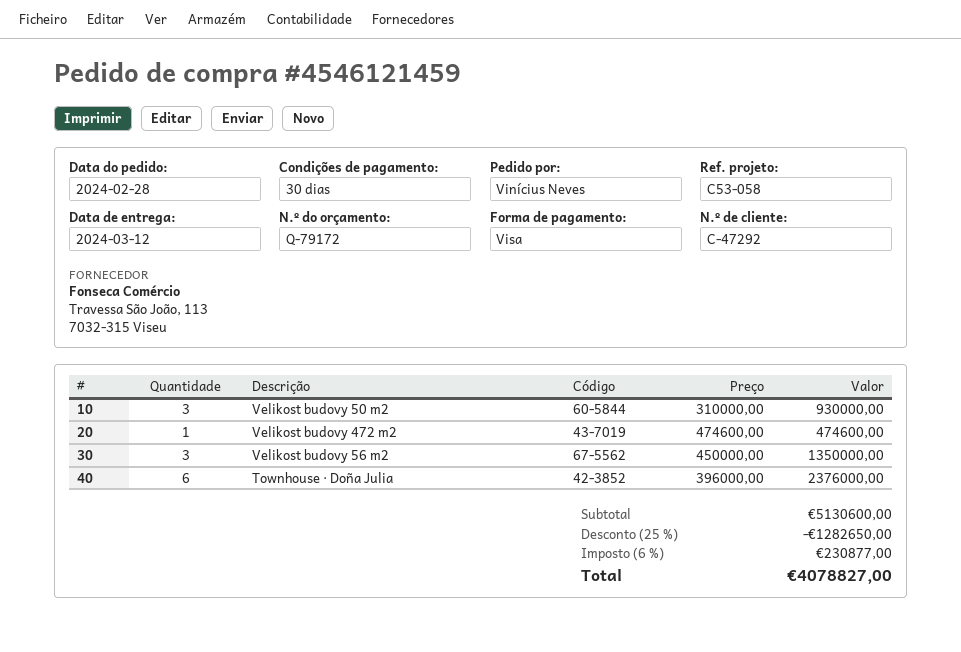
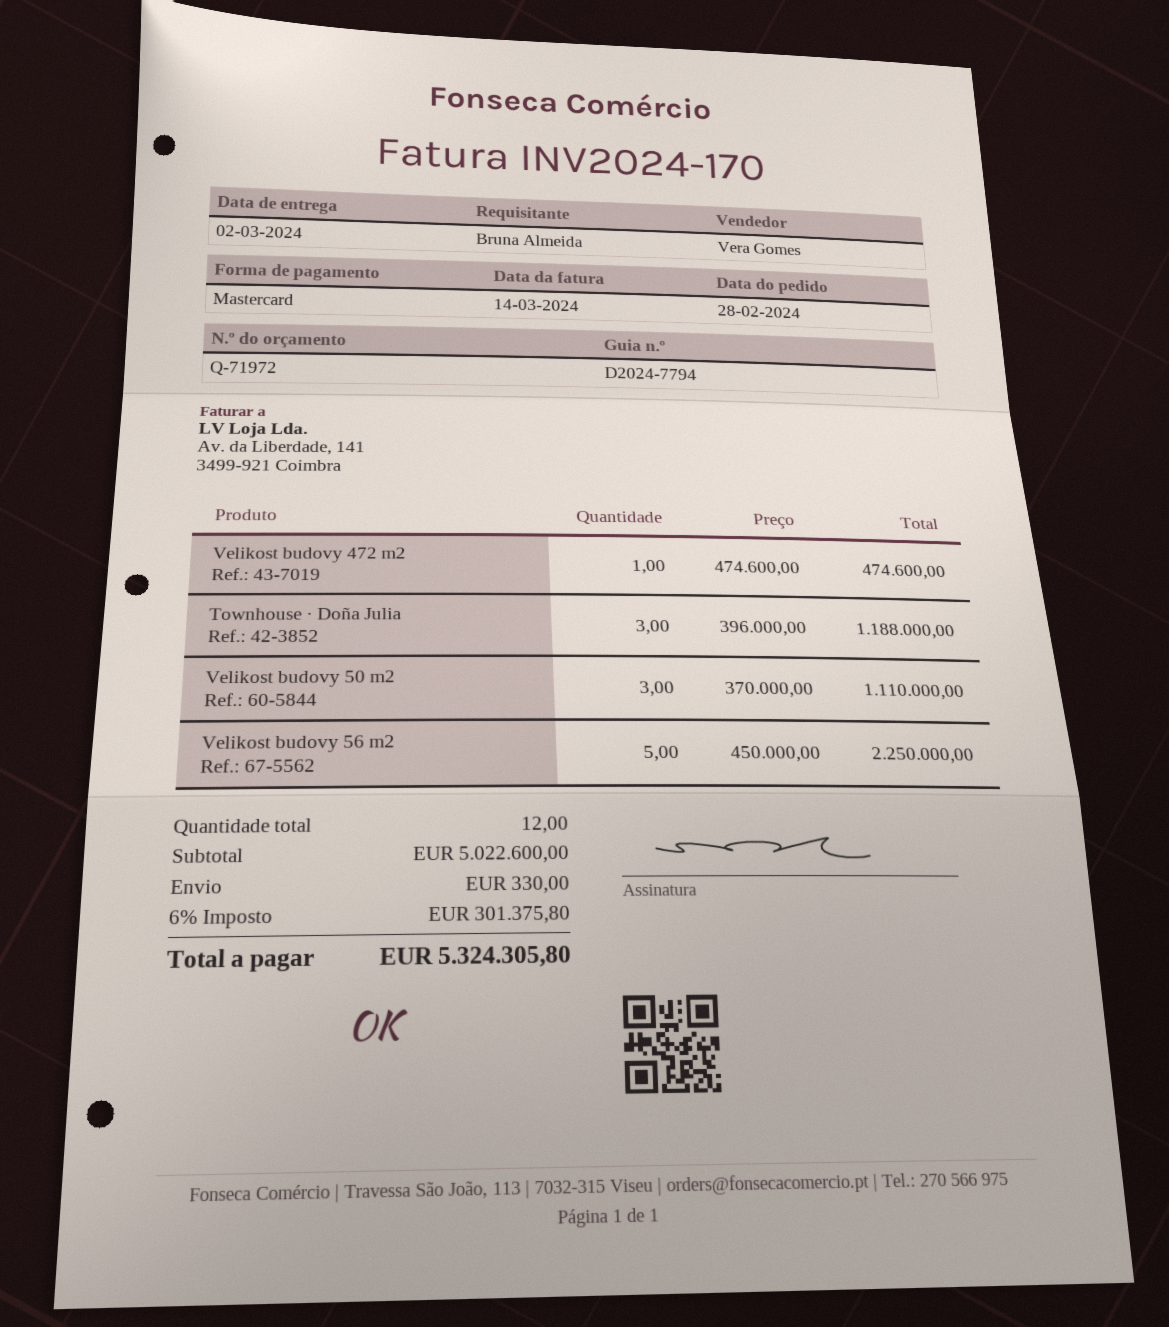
quote number: Q-79172 -> Q-71972
delivery date: 2024-03-12 -> 2024-03-02
ordered by: Vinícius Neves -> Bruna Almeida
payment method: Visa -> Mastercard
Velikost budovy 50 m2: 3 x 310000.00 = 930000.00 -> 3 x 370000.00 = 1110000.00
Velikost budovy 56 m2: 3 x 450000.00 = 1350000.00 -> 5 x 450000.00 = 2250000.00
Townhouse · Doña Julia: 6 x 396000.00 = 2376000.00 -> 3 x 396000.00 = 1188000.00
subtotal: 5130600.00 -> 5022600.00
discount: 25% = 1282650.00 -> none
shipping: none -> 330.00
tax: 6% = 230877.00 -> 6% = 301375.80
total: 4078827.00 -> 5324305.80

